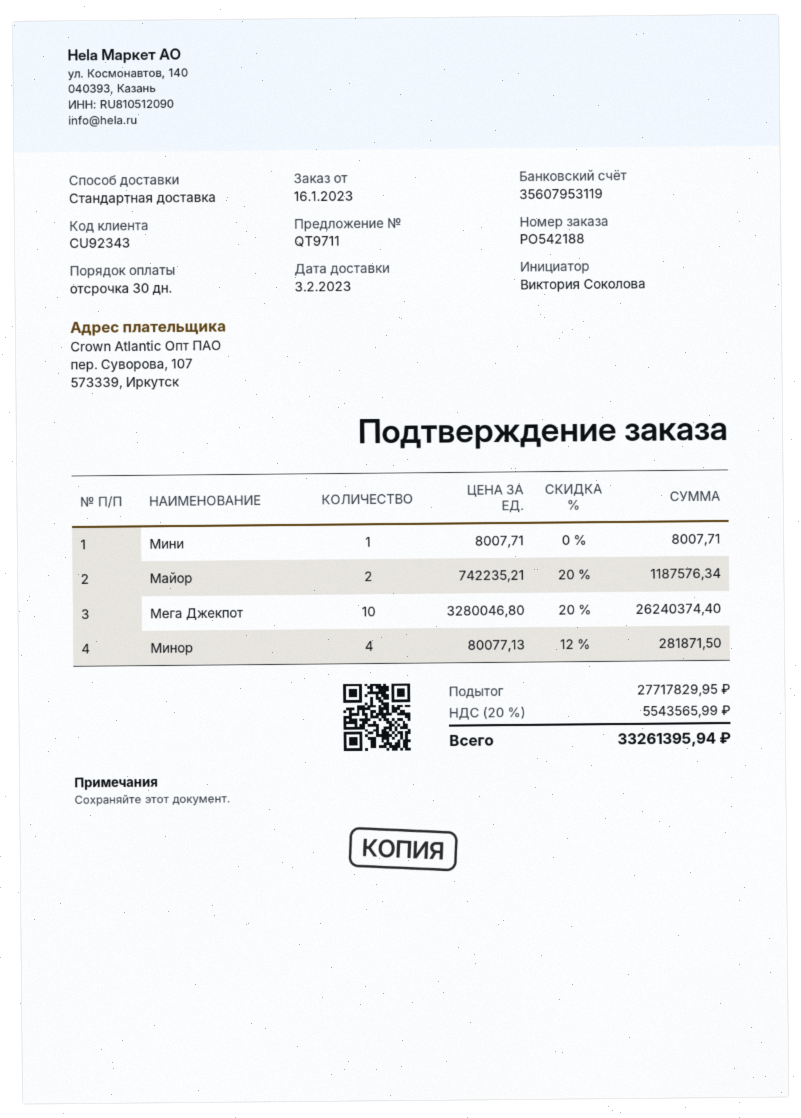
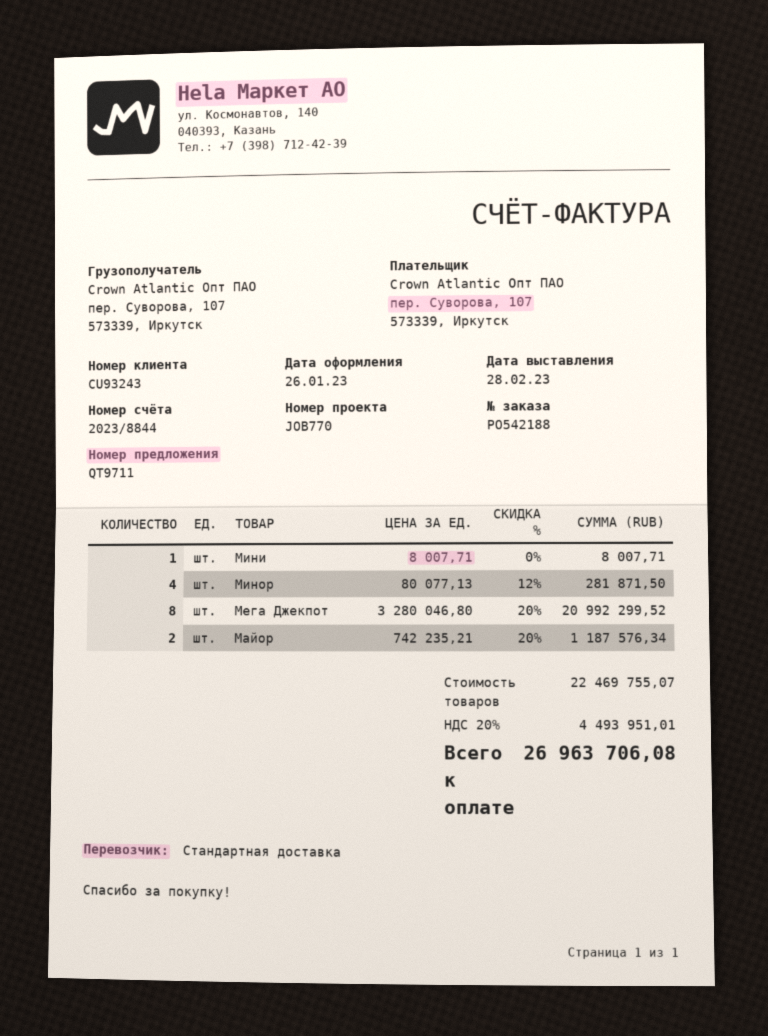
order date: 2023-01-16 -> 2023-01-26
customer number: CU92343 -> CU93243
Мега Джекпот: 10 x 3280046.80 - 20% = 26240374.40 -> 8 x 3280046.80 - 20% = 20992299.52
subtotal: 27717829.95 -> 22469755.07
tax: 20% = 5543565.99 -> 20% = 4493951.01
total: 33261395.94 -> 26963706.08

